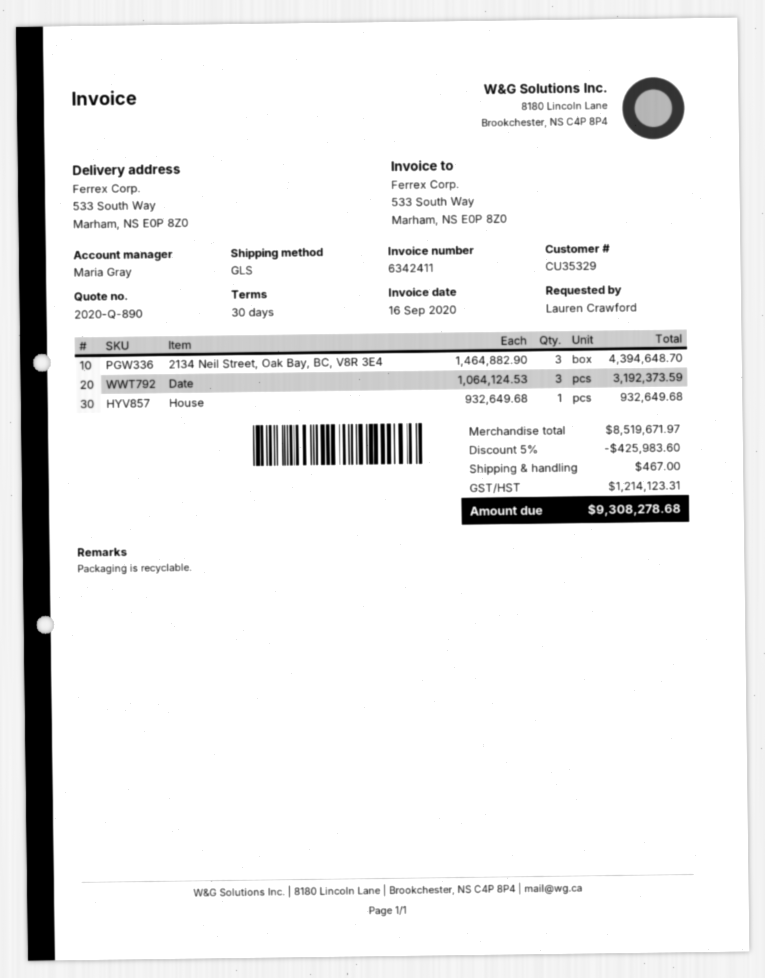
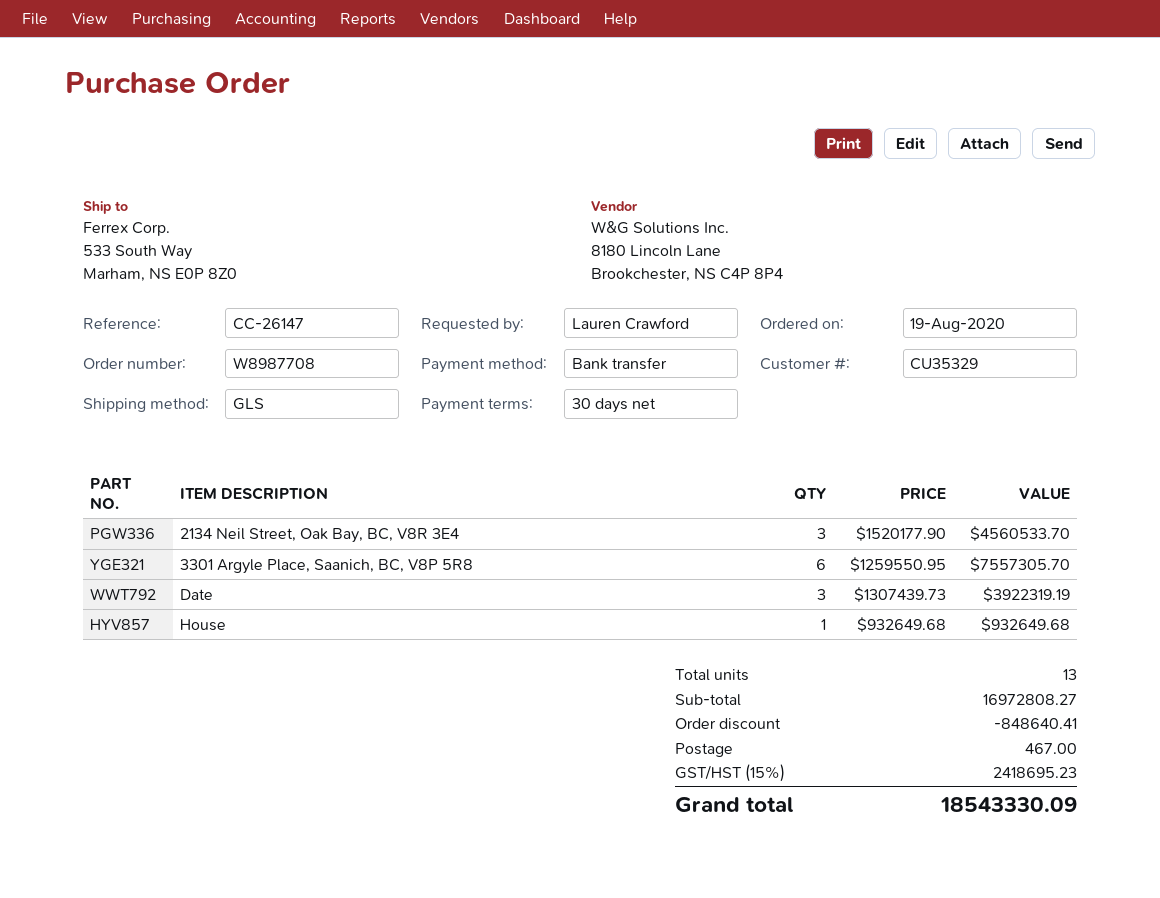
2134 Neil Street, Oak Bay, BC, V8R 3E4: 3 x 1464882.90 = 4394648.70 -> 3 x 1520177.90 = 4560533.70
Date: 3 x 1064124.53 = 3192373.59 -> 3 x 1307439.73 = 3922319.19
3301 Argyle Place, Saanich, BC, V8P 5R8: none -> 6 x 1259550.95 = 7557305.70
subtotal: 8519671.97 -> 16972808.27
discount: 425983.60 -> 848640.41
tax: 1214123.31 -> 2418695.23
total: 9308278.68 -> 18543330.09

